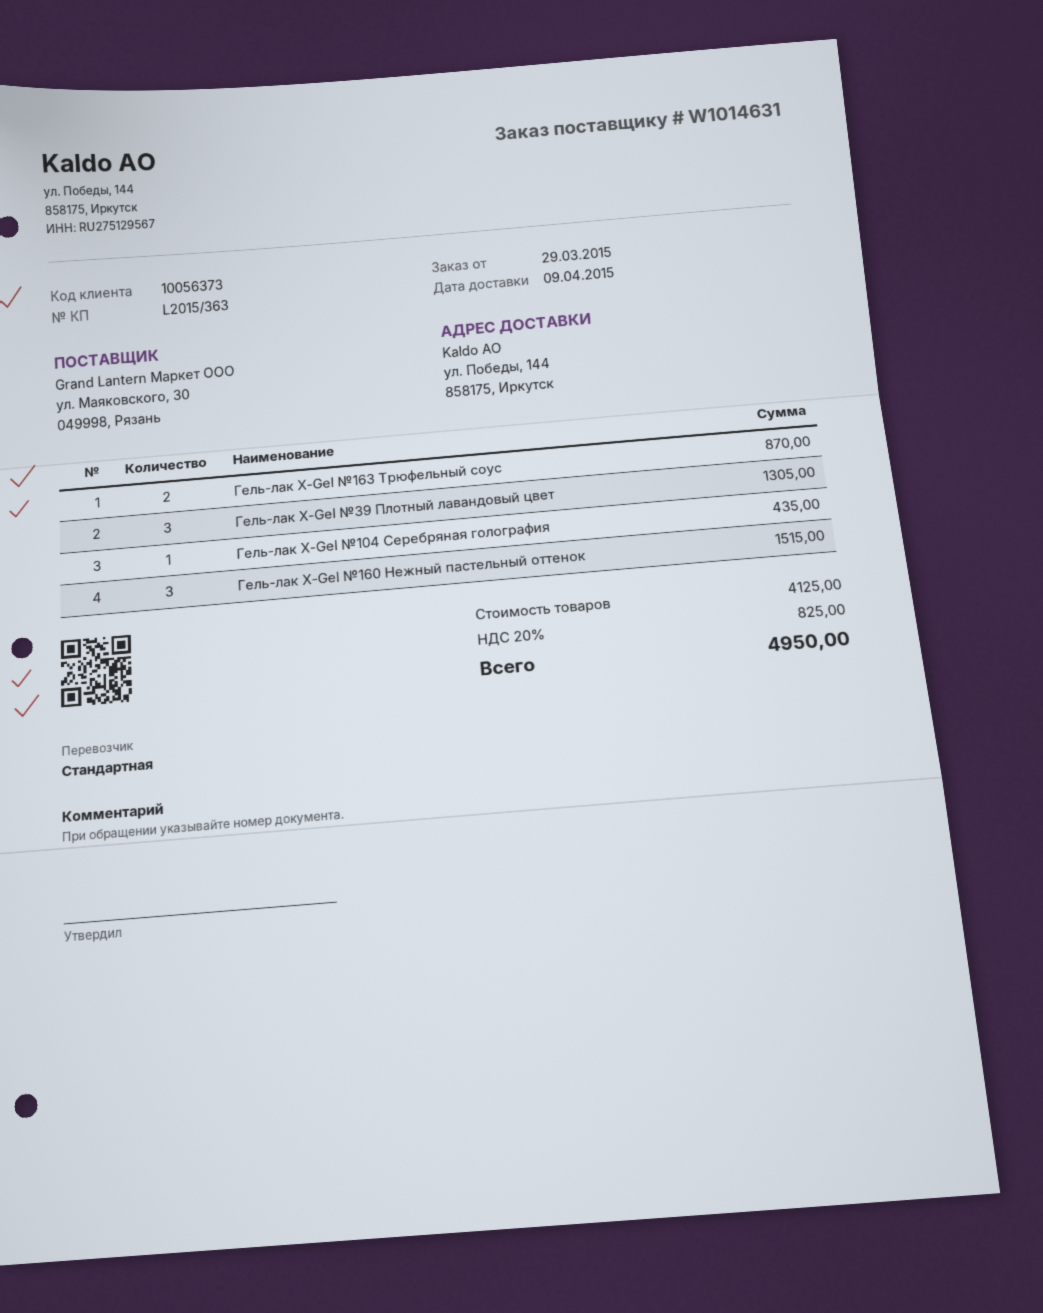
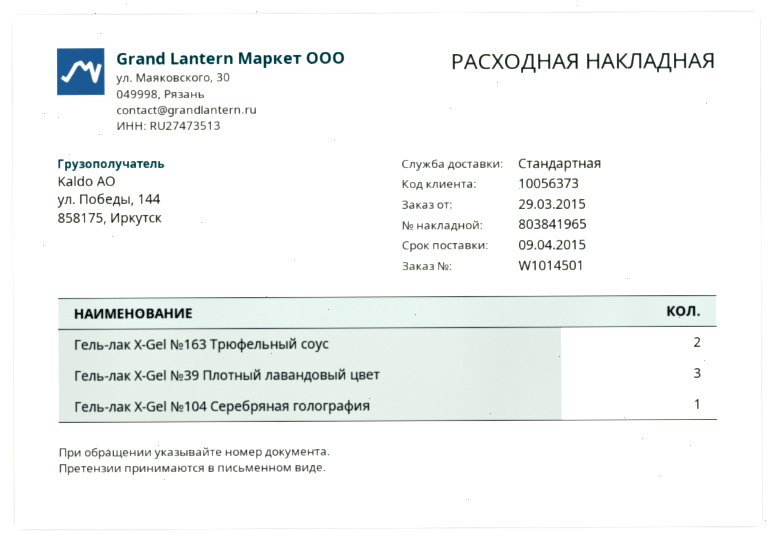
order number: W1014631 -> W1014501
Гель-лак X-Gel №160 Нежный пастельный оттенок: 3 -> none

